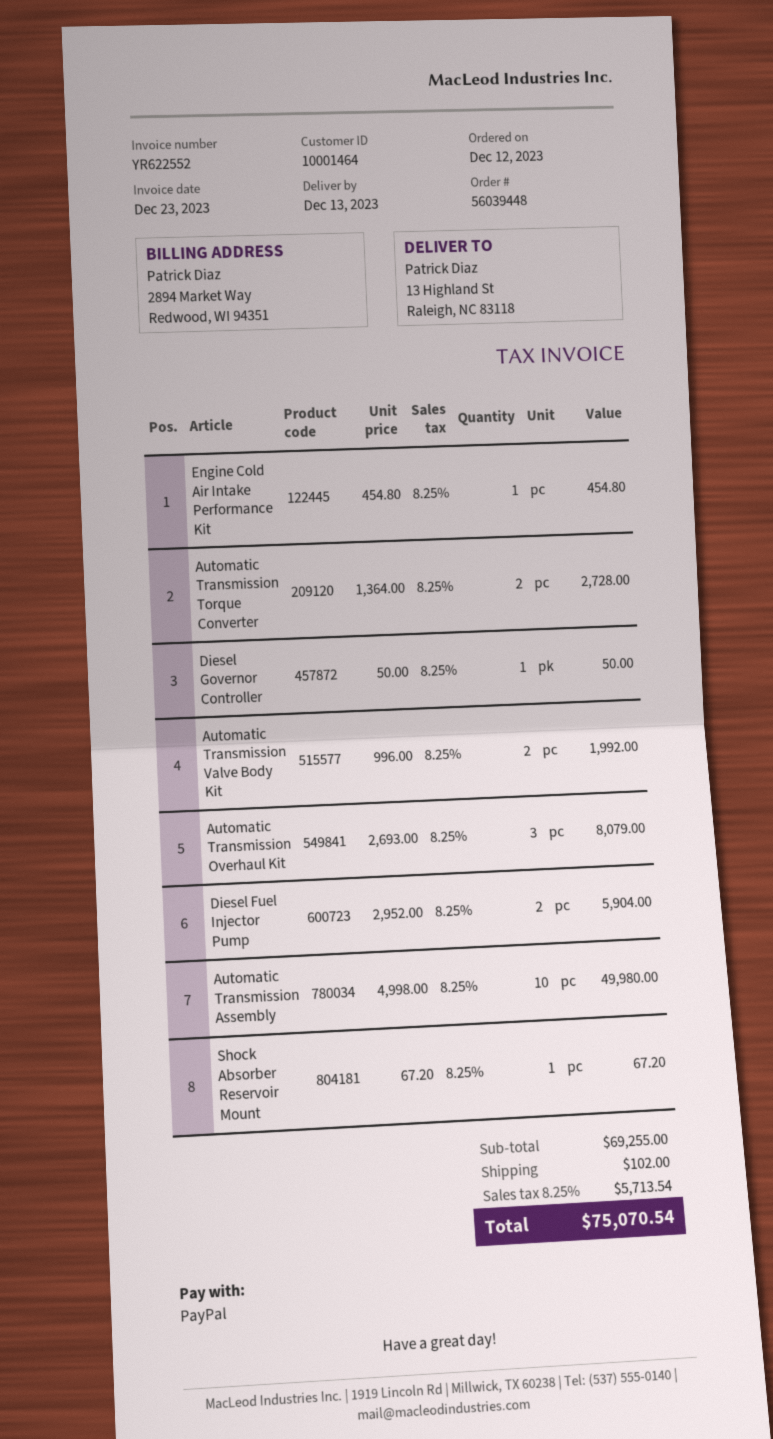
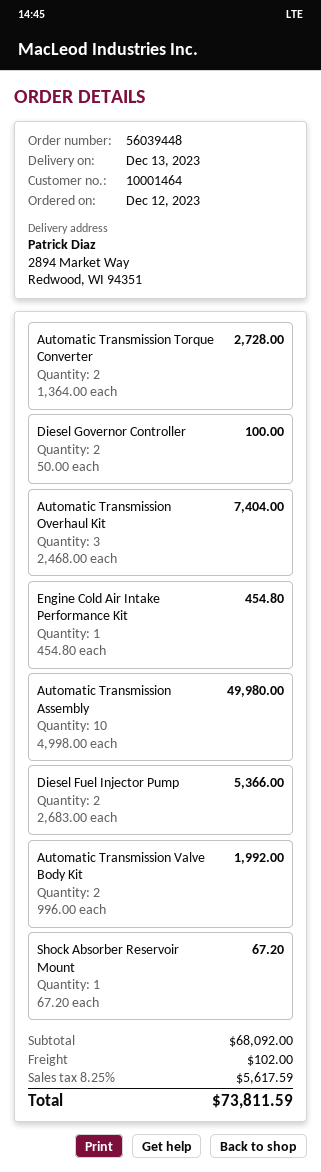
ship to: 13 Highland St, Raleigh, NC 83118 -> 2894 Market Way, Redwood, WI 94351
Diesel Governor Controller: 1 x 50.00 = 50.00 -> 2 x 50.00 = 100.00
Automatic Transmission Overhaul Kit: 3 x 2693.00 = 8079.00 -> 3 x 2468.00 = 7404.00
Diesel Fuel Injector Pump: 2 x 2952.00 = 5904.00 -> 2 x 2683.00 = 5366.00
subtotal: 69255.00 -> 68092.00
tax: 8.25% = 5713.54 -> 8.25% = 5617.59
total: 75070.54 -> 73811.59

